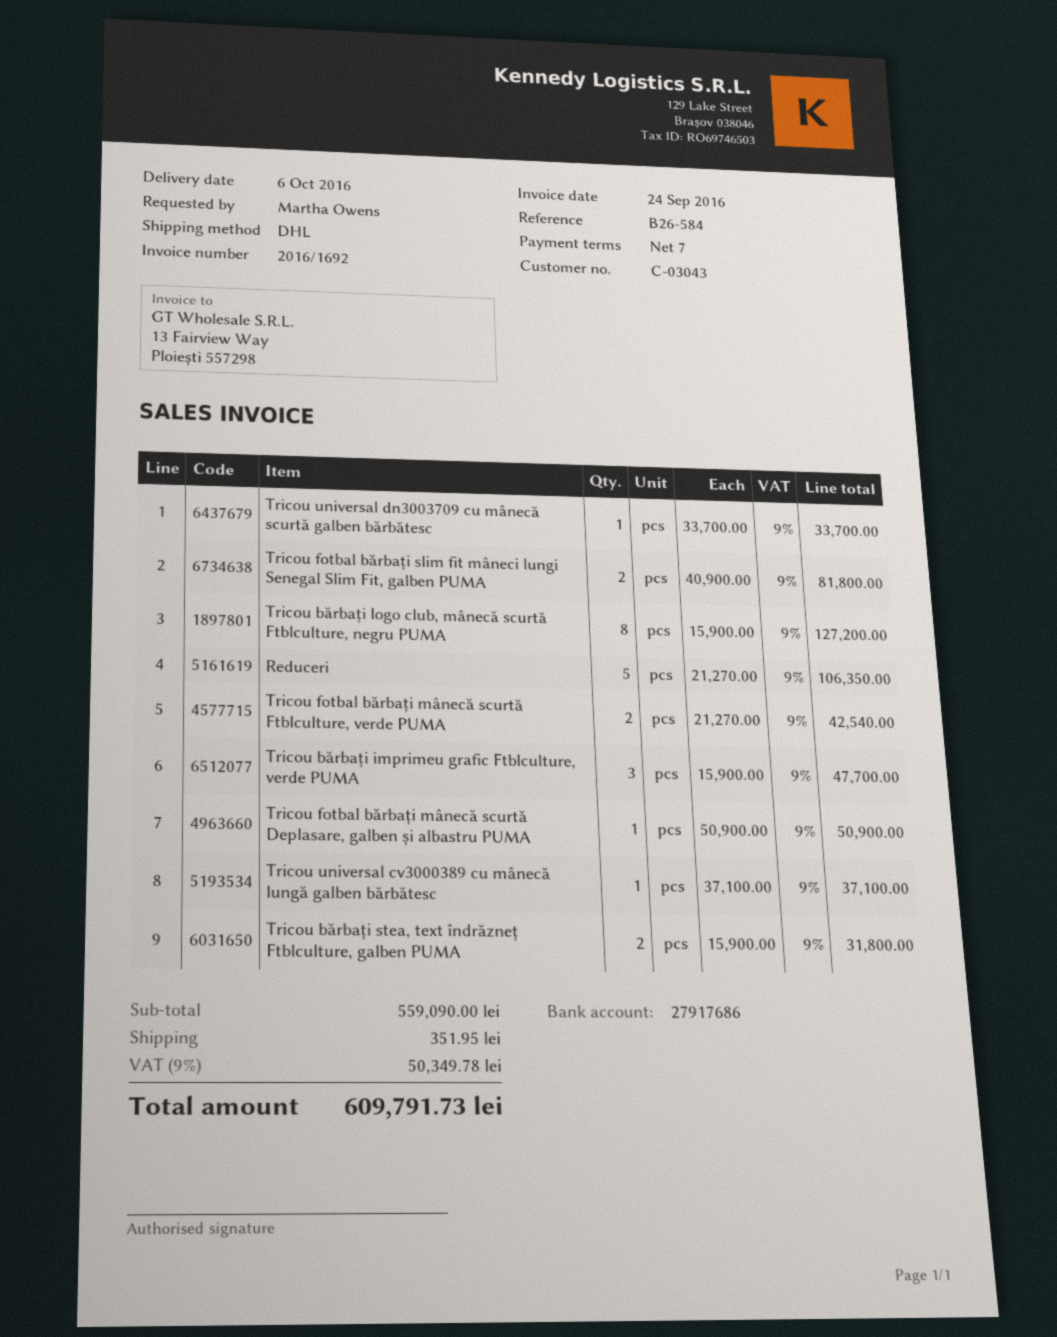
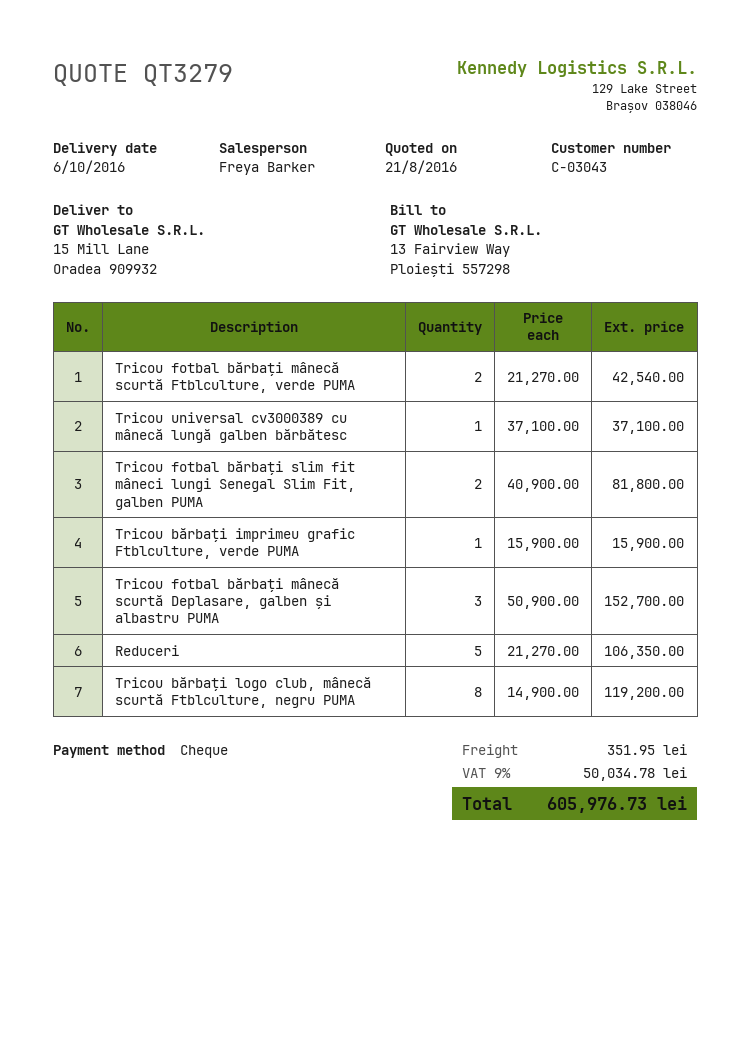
Tricou universal dn3003709 cu mânecă scurtă galben bărbătesc: 1 x 33700.00 = 33700.00 -> none
Tricou bărbați logo club, mânecă scurtă Ftblculture, negru PUMA: 8 x 15900.00 = 127200.00 -> 8 x 14900.00 = 119200.00
Tricou bărbați imprimeu grafic Ftblculture, verde PUMA: 3 x 15900.00 = 47700.00 -> 1 x 15900.00 = 15900.00
Tricou fotbal bărbați mânecă scurtă Deplasare, galben și albastru PUMA: 1 x 50900.00 = 50900.00 -> 3 x 50900.00 = 152700.00
Tricou bărbați stea, text îndrăzneț Ftblculture, galben PUMA: 2 x 15900.00 = 31800.00 -> none
tax: 9% = 50349.78 -> 9% = 50034.78
total: 609791.73 -> 605976.73

